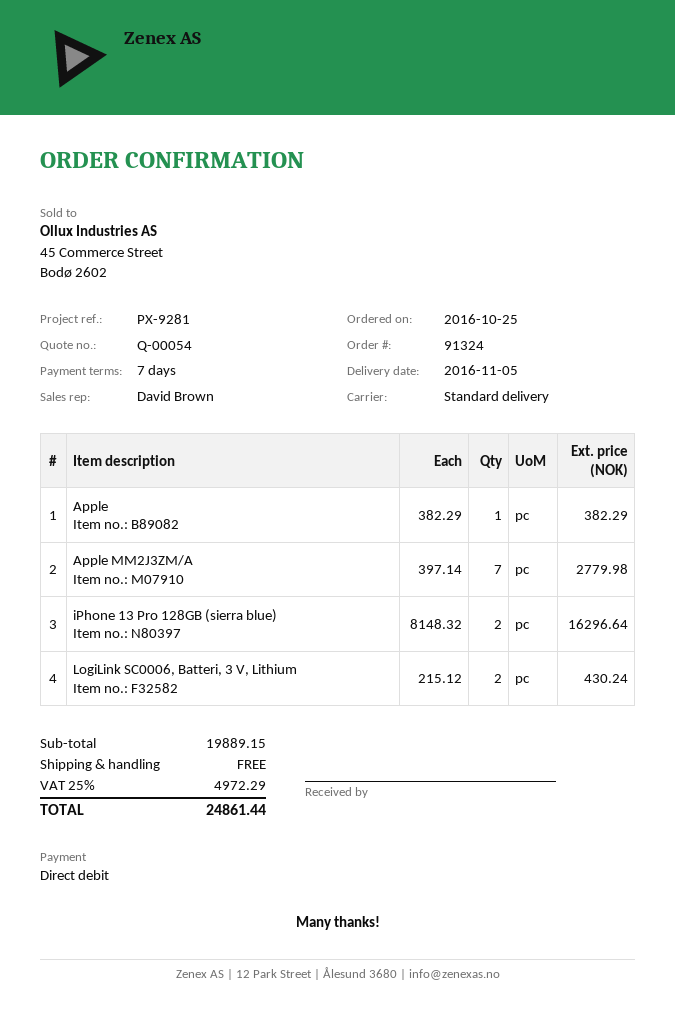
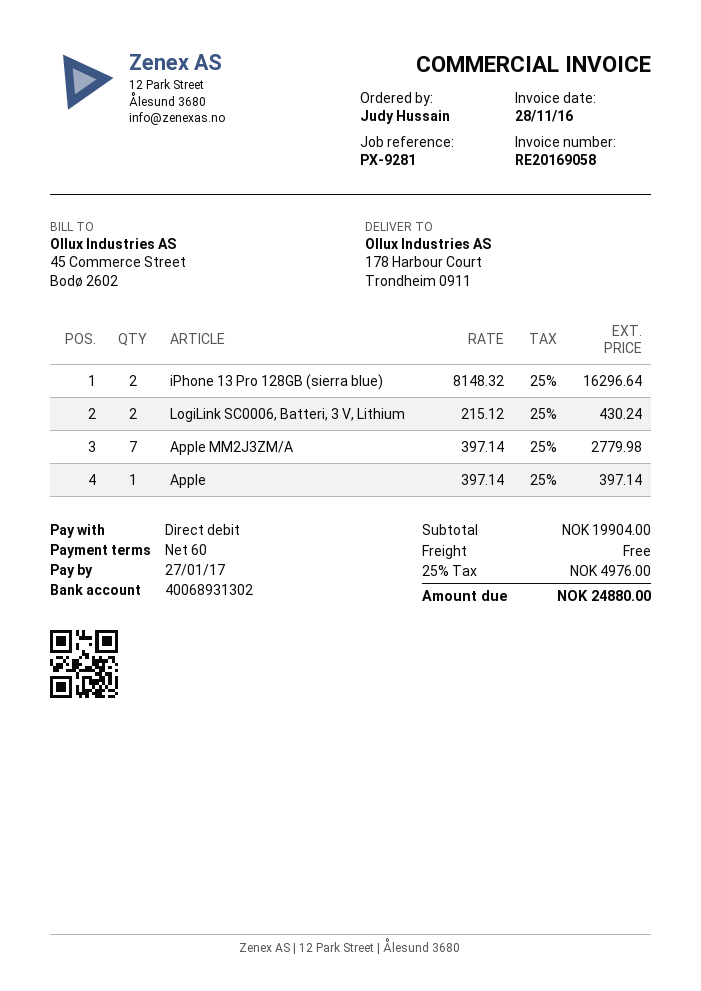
payment terms: 7 days -> 60 days
Apple: 1 x 382.29 = 382.29 -> 1 x 397.14 = 397.14
subtotal: 19889.15 -> 19904.00
tax: 25% = 4972.29 -> 25% = 4976.00
total: 24861.44 -> 24880.00

